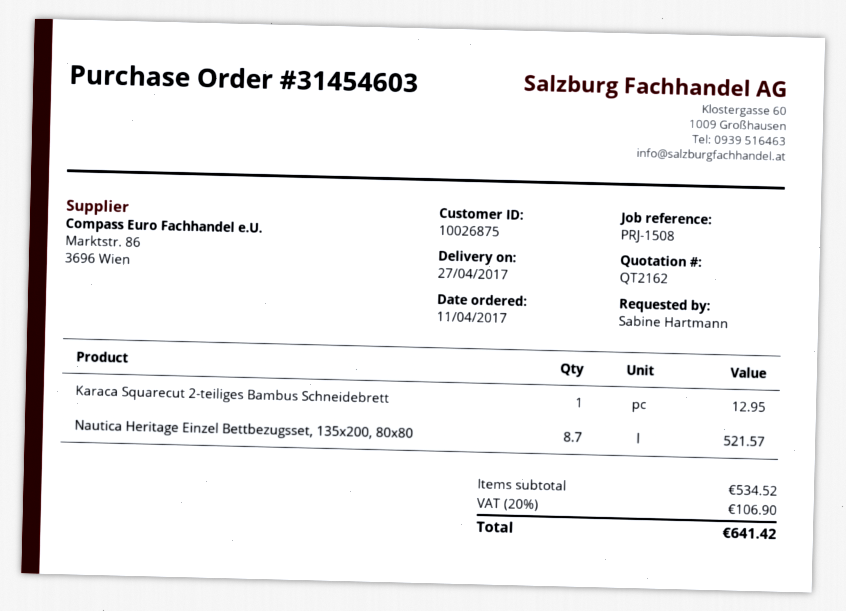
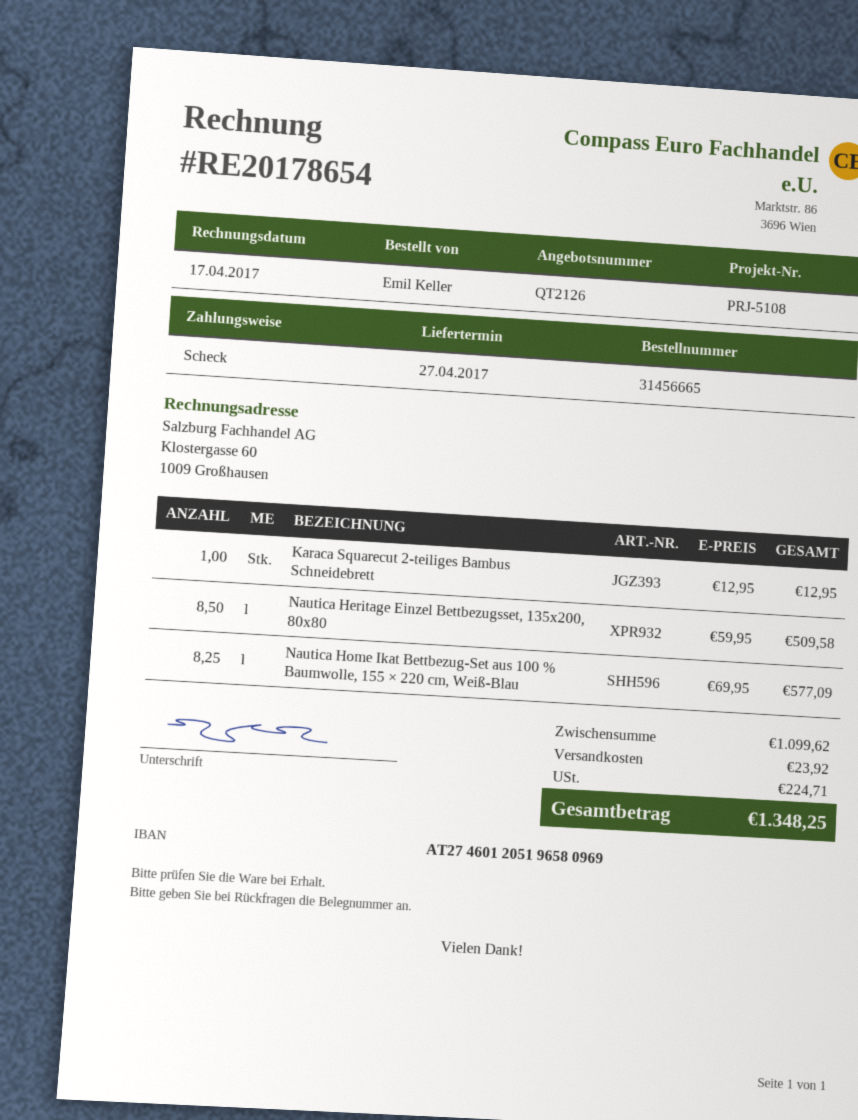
quote number: QT2162 -> QT2126
order number: 31454603 -> 31456665
reference: PRJ-1508 -> PRJ-5108
ordered by: Sabine Hartmann -> Emil Keller
Nautica Heritage Einzel Bettbezugsset, 135x200, 80x80: 8.7 for 521.57 -> 8.5 for 509.58
Nautica Home Ikat Bettbezug-Set aus 100 % Baumwolle, 155 × 220 cm, Weiß-Blau: none -> 8.25 for 577.09
subtotal: 534.52 -> 1099.62
shipping: none -> 23.92
tax: 106.90 -> 224.71
total: 641.42 -> 1348.25

